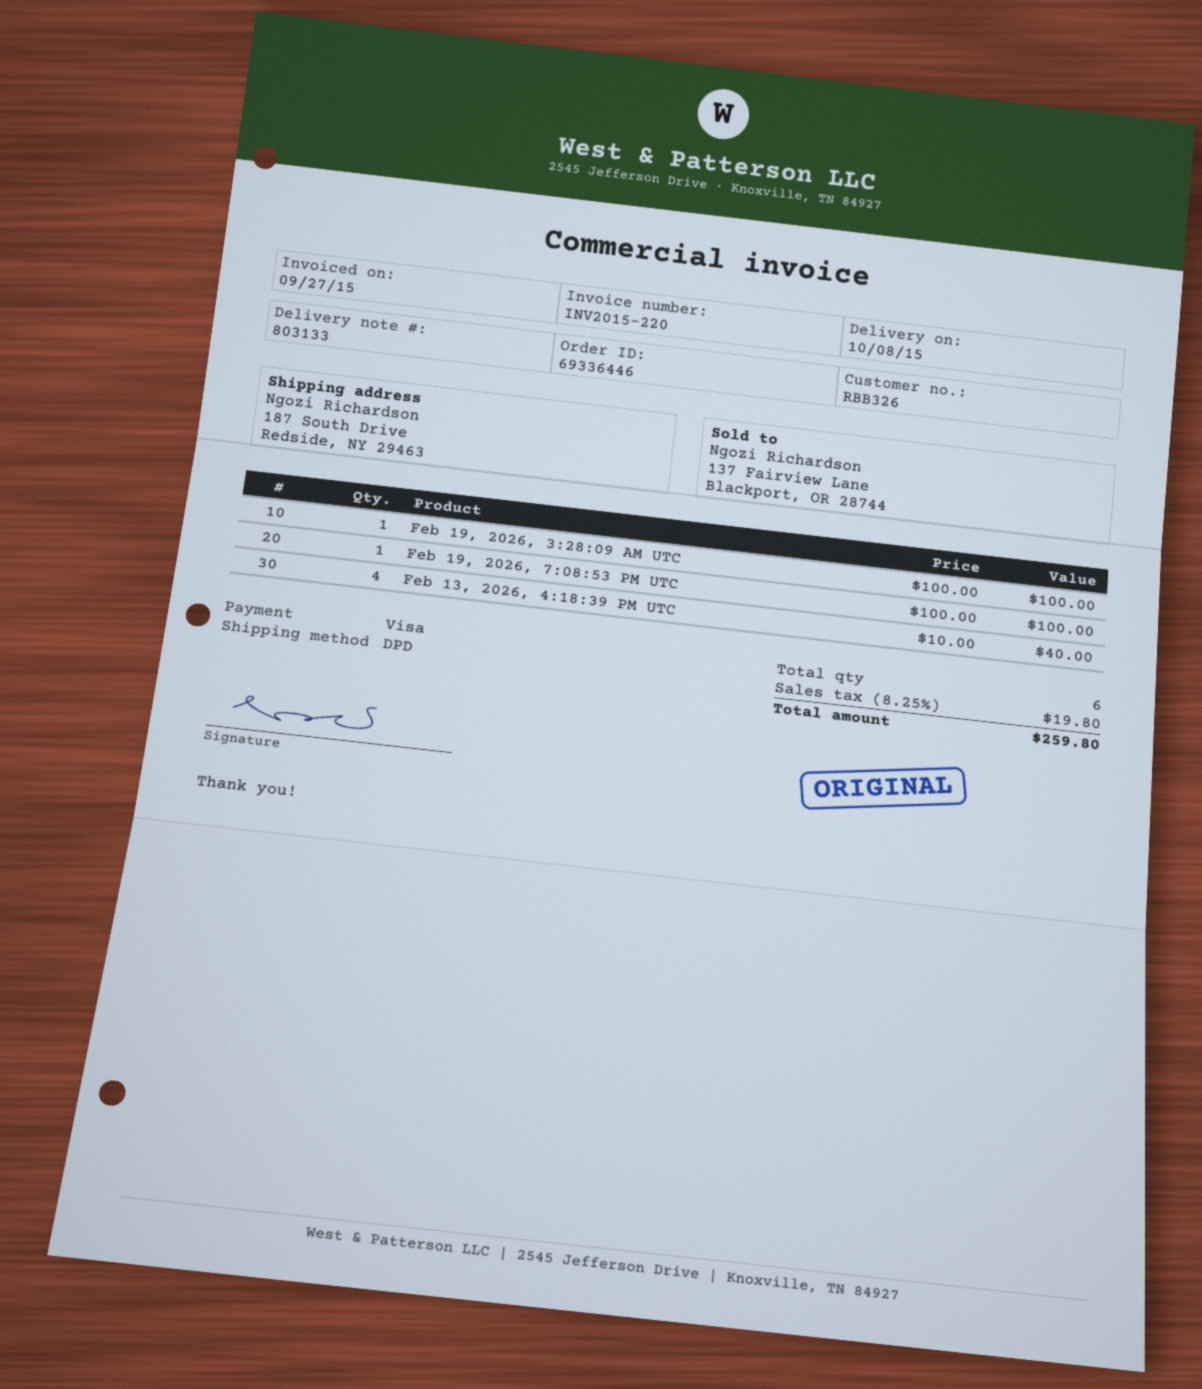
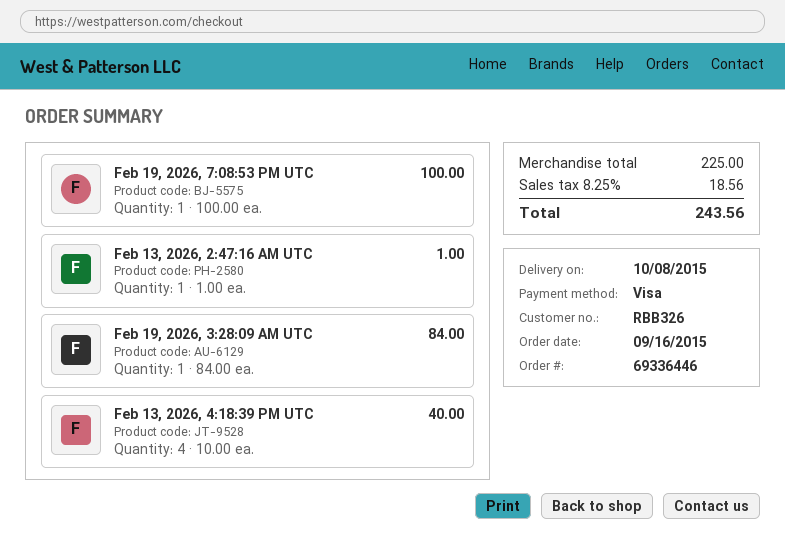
Feb 19, 2026, 3:28:09 AM UTC: 1 x 100.00 = 100.00 -> 1 x 84.00 = 84.00
Feb 13, 2026, 2:47:16 AM UTC: none -> 1 x 1.00 = 1.00
tax: 8.25% = 19.80 -> 8.25% = 18.56
total: 259.80 -> 243.56

